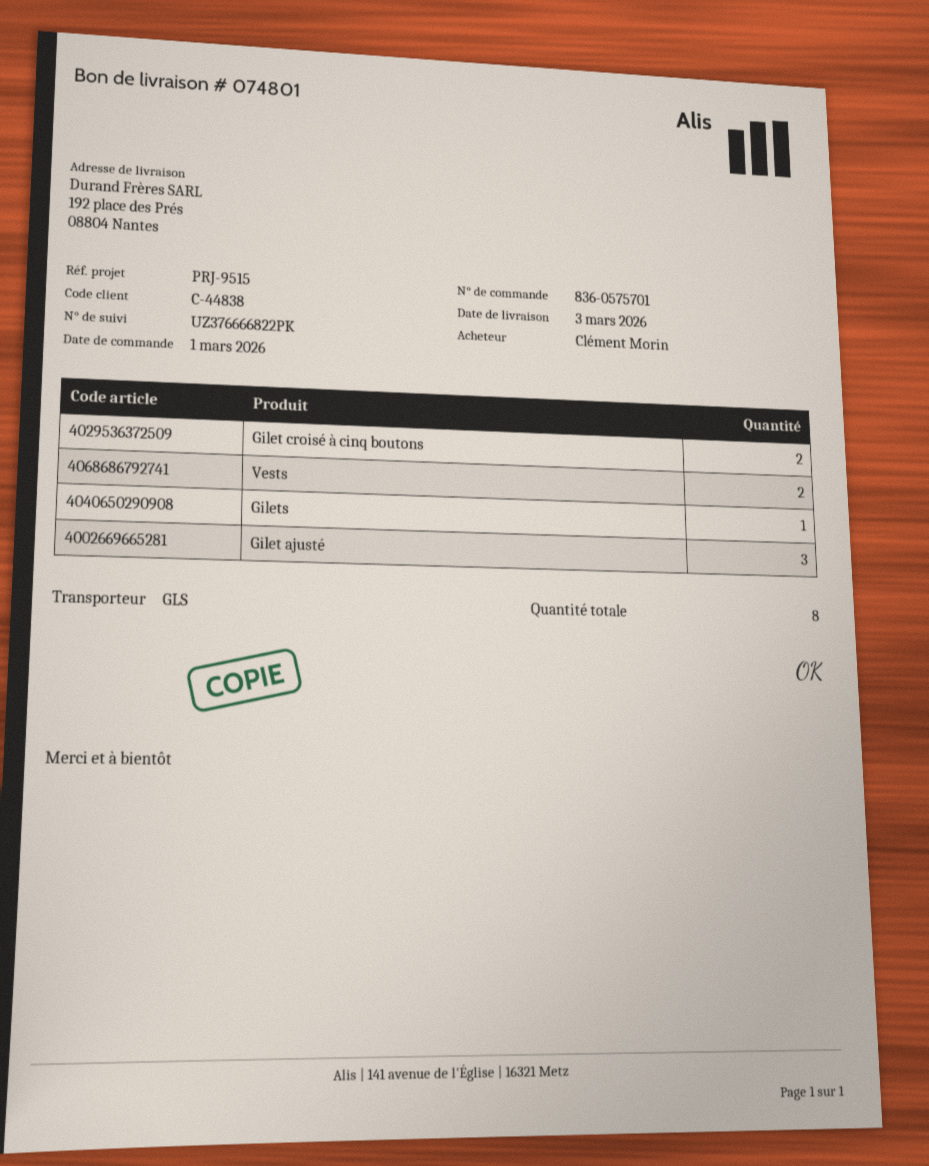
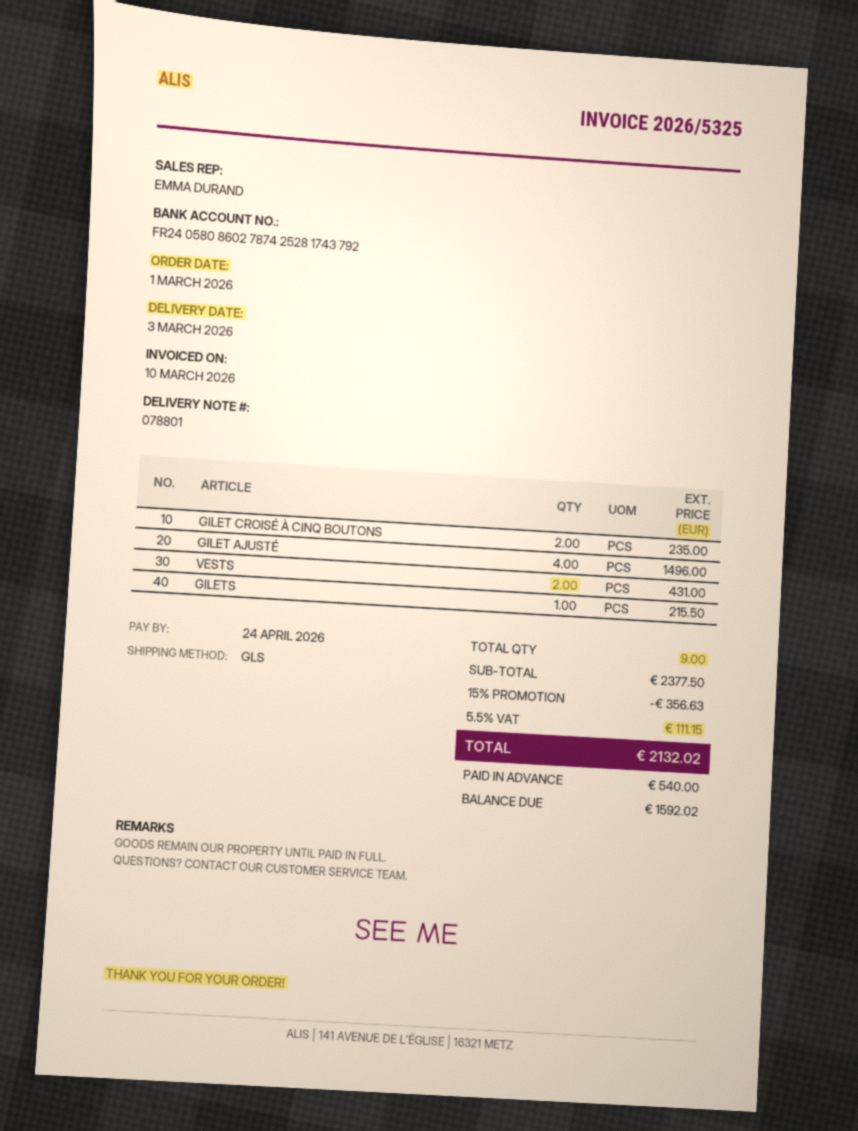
delivery note number: 074801 -> 078801
Gilet ajusté: 3 -> 4
total quantity: 8 -> 9

